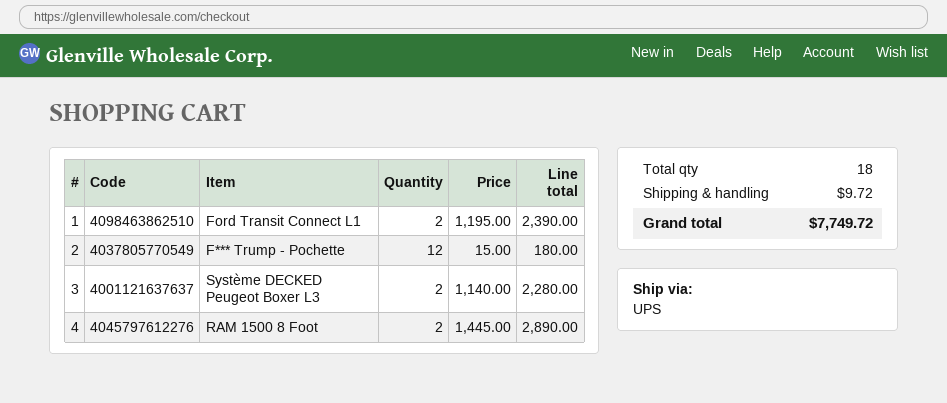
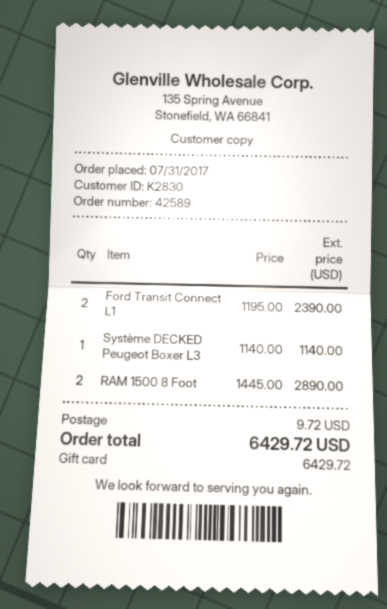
F*** Trump - Pochette: 12 x 15.00 = 180.00 -> none
Système DECKED Peugeot Boxer L3: 2 x 1140.00 = 2280.00 -> 1 x 1140.00 = 1140.00
total: 7749.72 -> 6429.72

